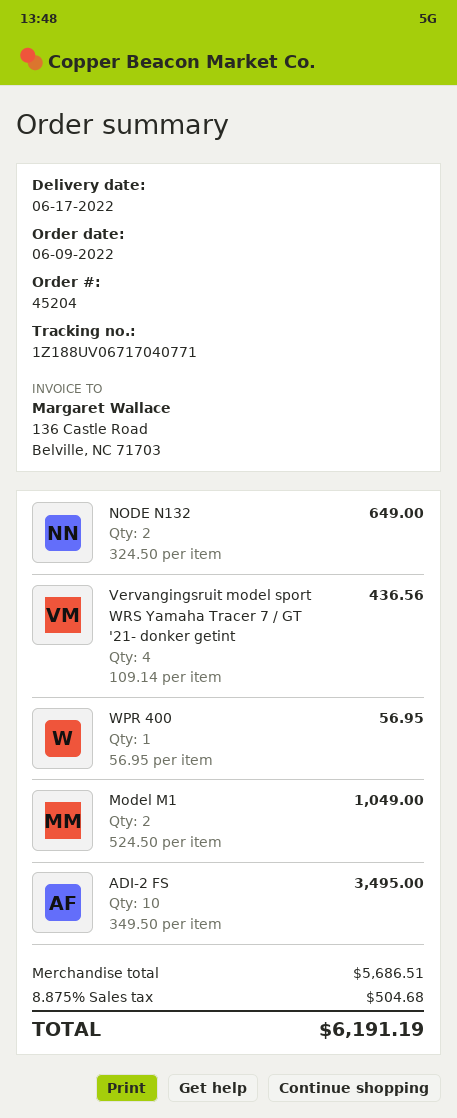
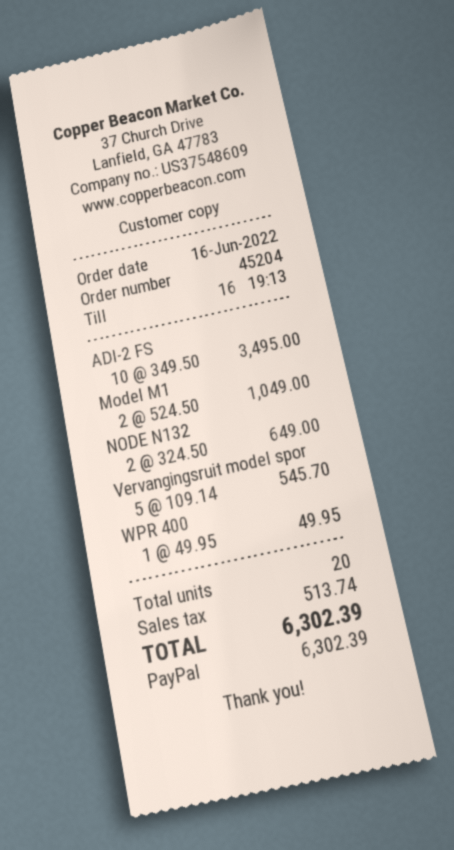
order date: 2022-06-09 -> 2022-06-16
Vervangingsruit model sport WRS Yamaha Tracer 7 / GT '21- donker getint: 4 x 109.14 = 436.56 -> 5 x 109.14 = 545.70
WPR 400: 1 x 56.95 = 56.95 -> 1 x 49.95 = 49.95
tax: 504.68 -> 513.74
total: 6191.19 -> 6302.39

